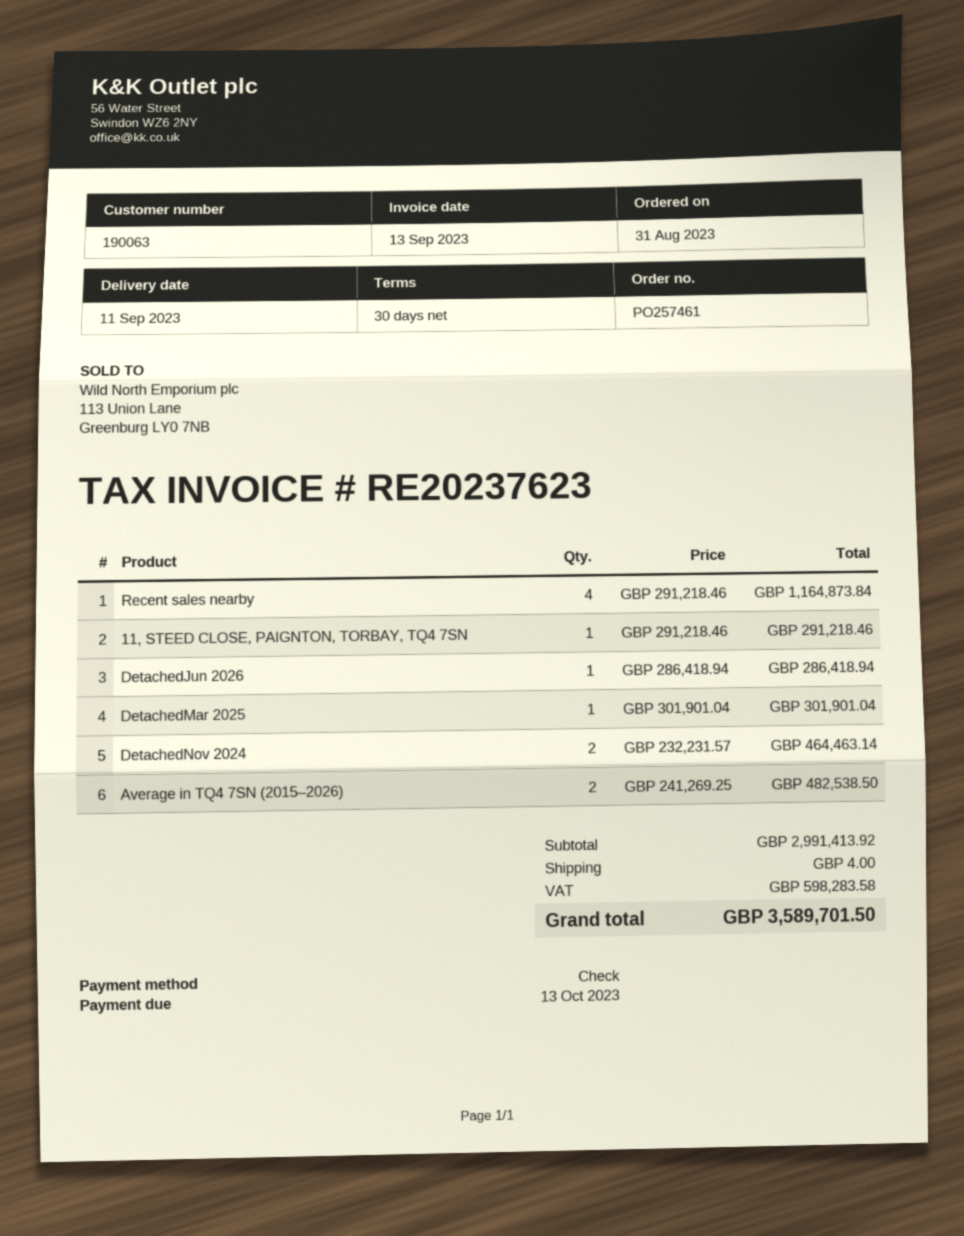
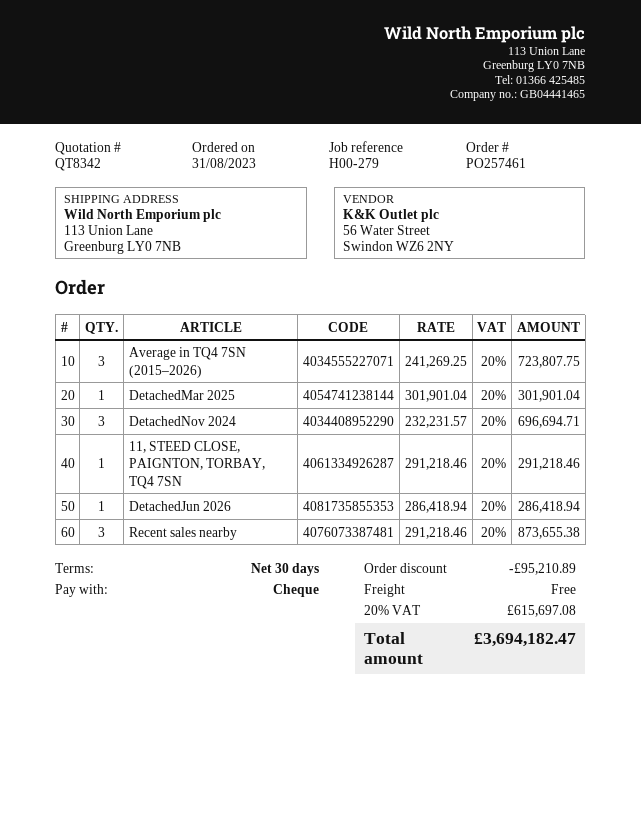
Recent sales nearby: 4 x 291218.46 = 1164873.84 -> 3 x 291218.46 = 873655.38
DetachedNov 2024: 2 x 232231.57 = 464463.14 -> 3 x 232231.57 = 696694.71
Average in TQ4 7SN (2015–2026): 2 x 241269.25 = 482538.50 -> 3 x 241269.25 = 723807.75
discount: none -> 95210.89
shipping: 4.00 -> 0.00
tax: 598283.58 -> 615697.08
total: 3589701.50 -> 3694182.47

